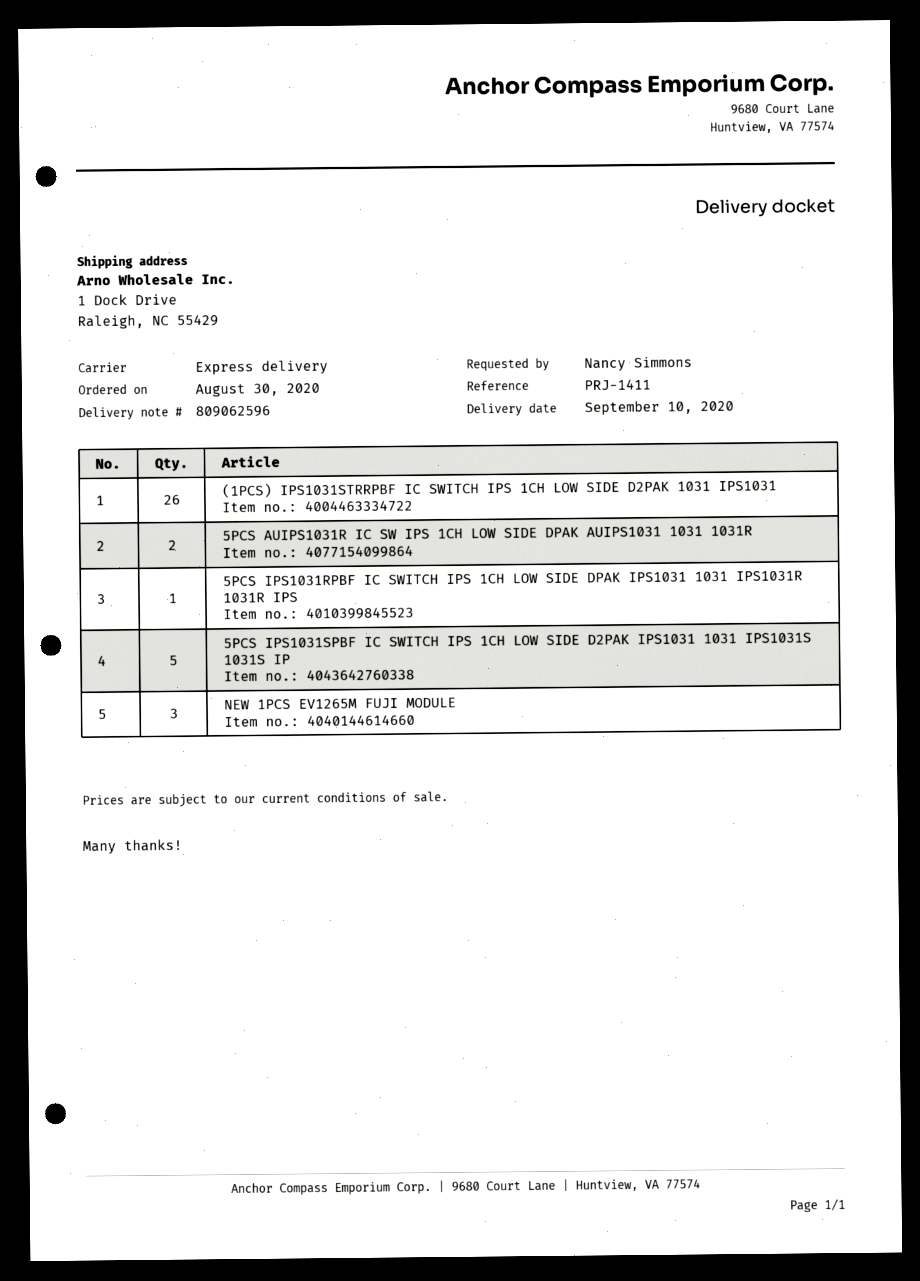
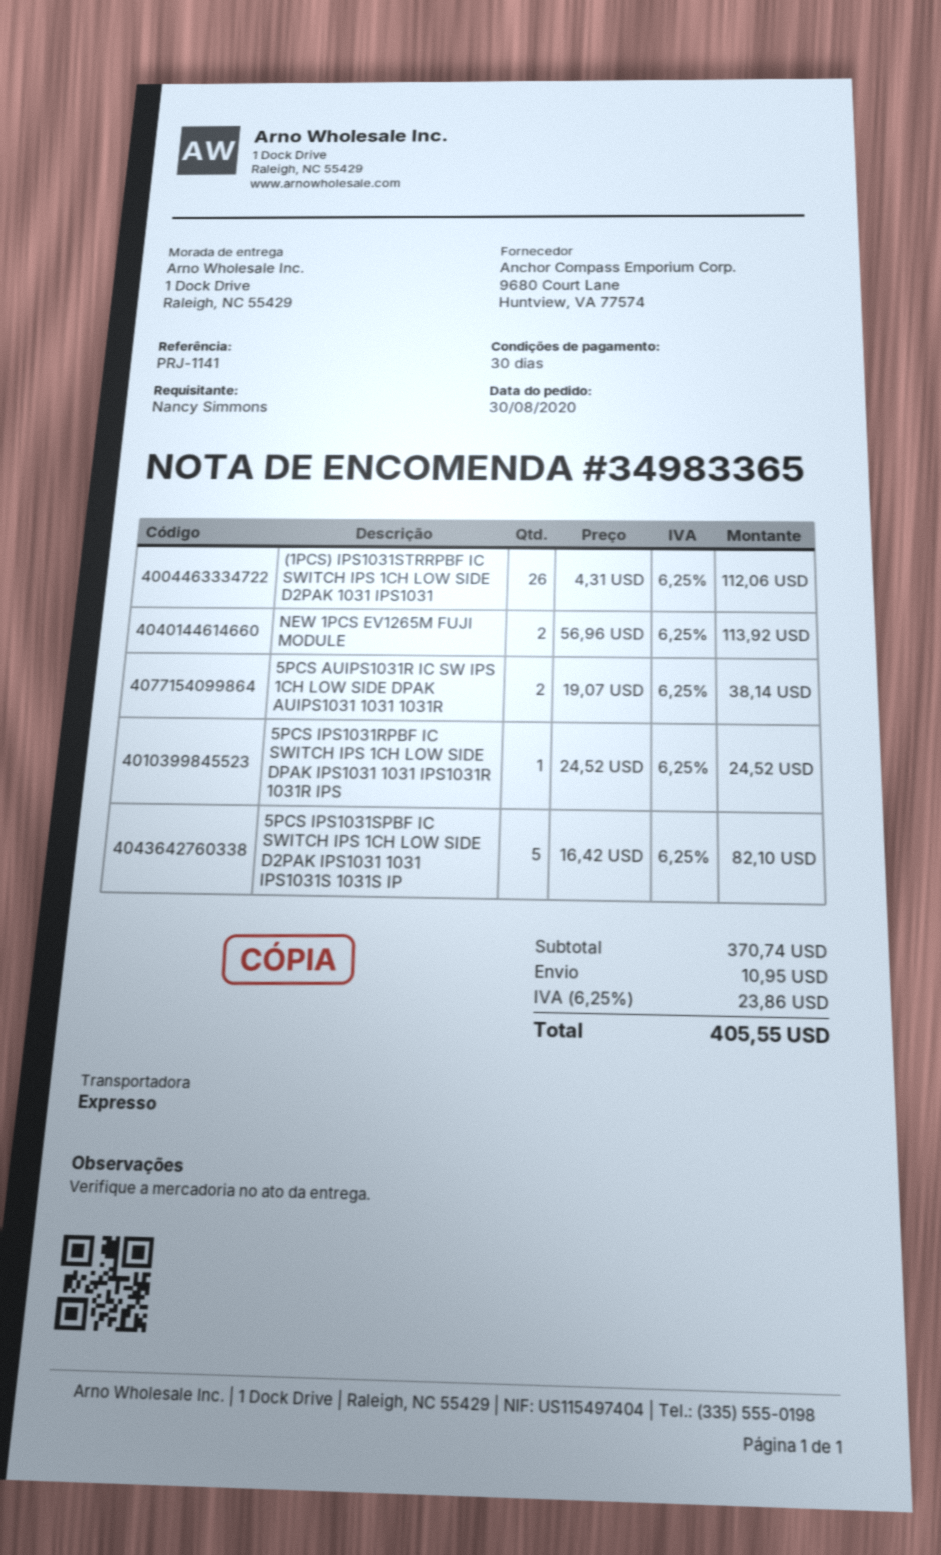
reference: PRJ-1411 -> PRJ-1141
NEW 1PCS EV1265M FUJI MODULE: 3 -> 2

